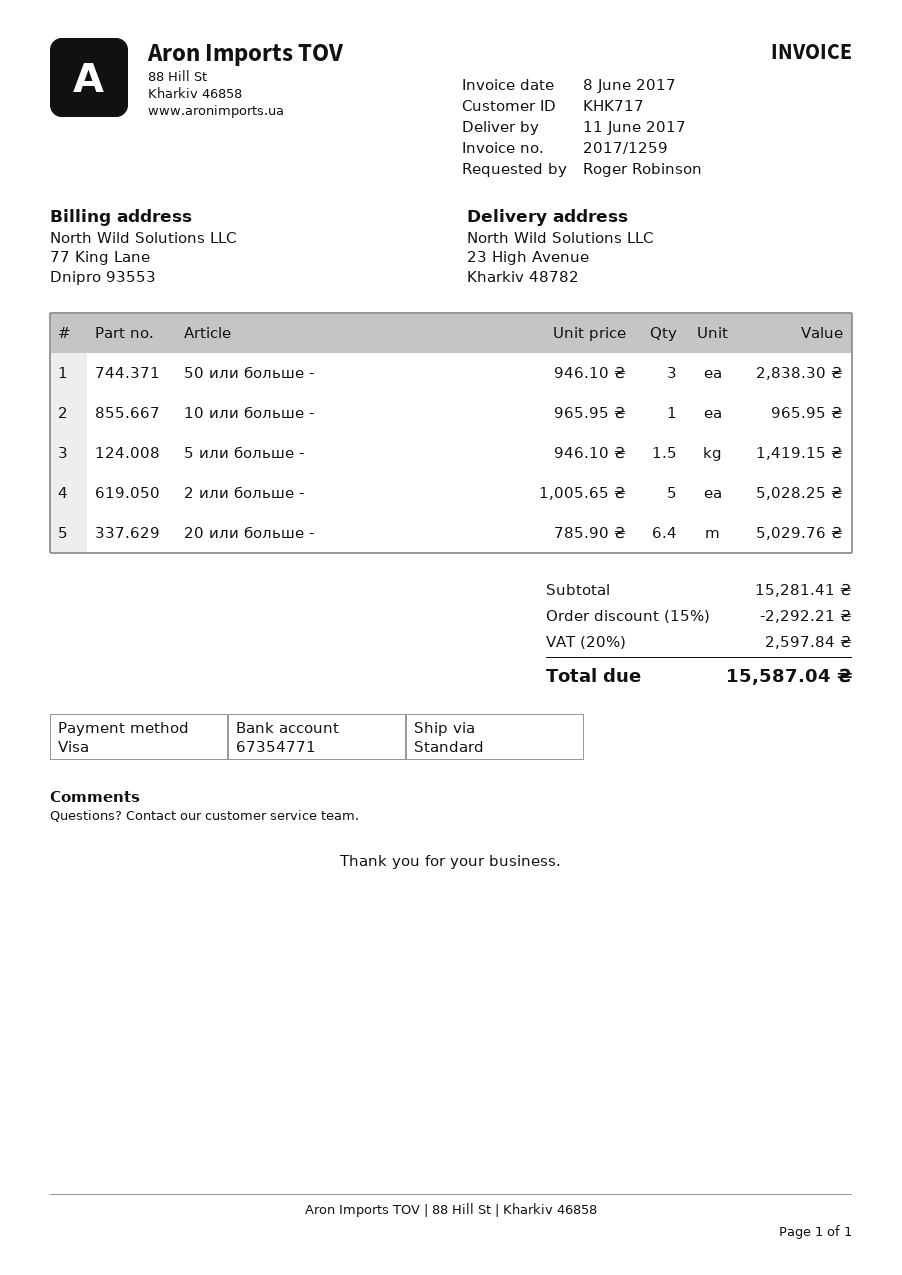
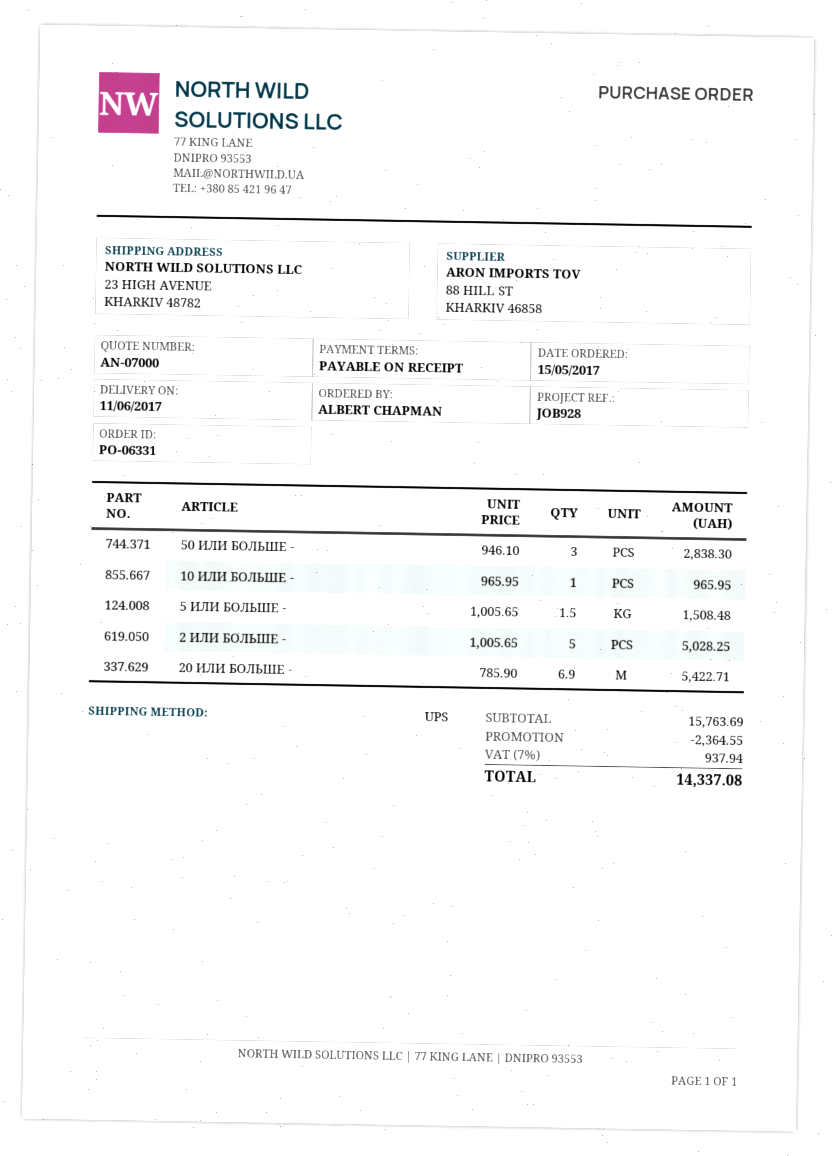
ordered by: Roger Robinson -> ALBERT CHAPMAN
shipping method: standard -> UPS
5 или больше -: 1.5 x 946.10 = 1419.15 -> 1.5 x 1005.65 = 1508.48
20 или больше -: 6.4 x 785.90 = 5029.76 -> 6.9 x 785.90 = 5422.71
subtotal: 15281.41 -> 15763.69
discount: 2292.21 -> 2364.55
tax: 20% = 2597.84 -> 7% = 937.94
total: 15587.04 -> 14337.08

